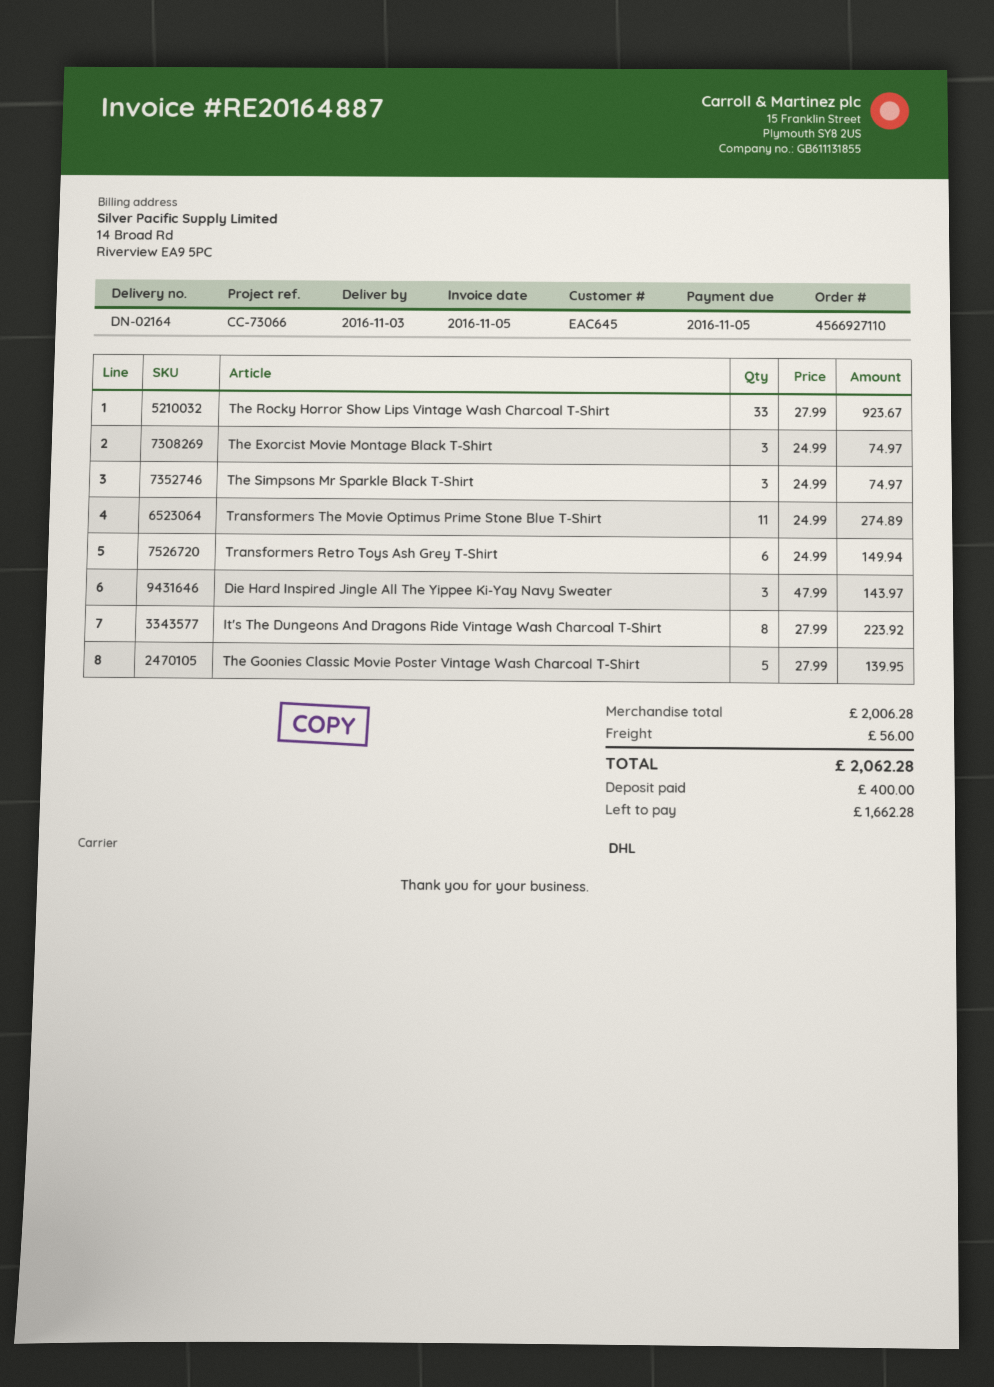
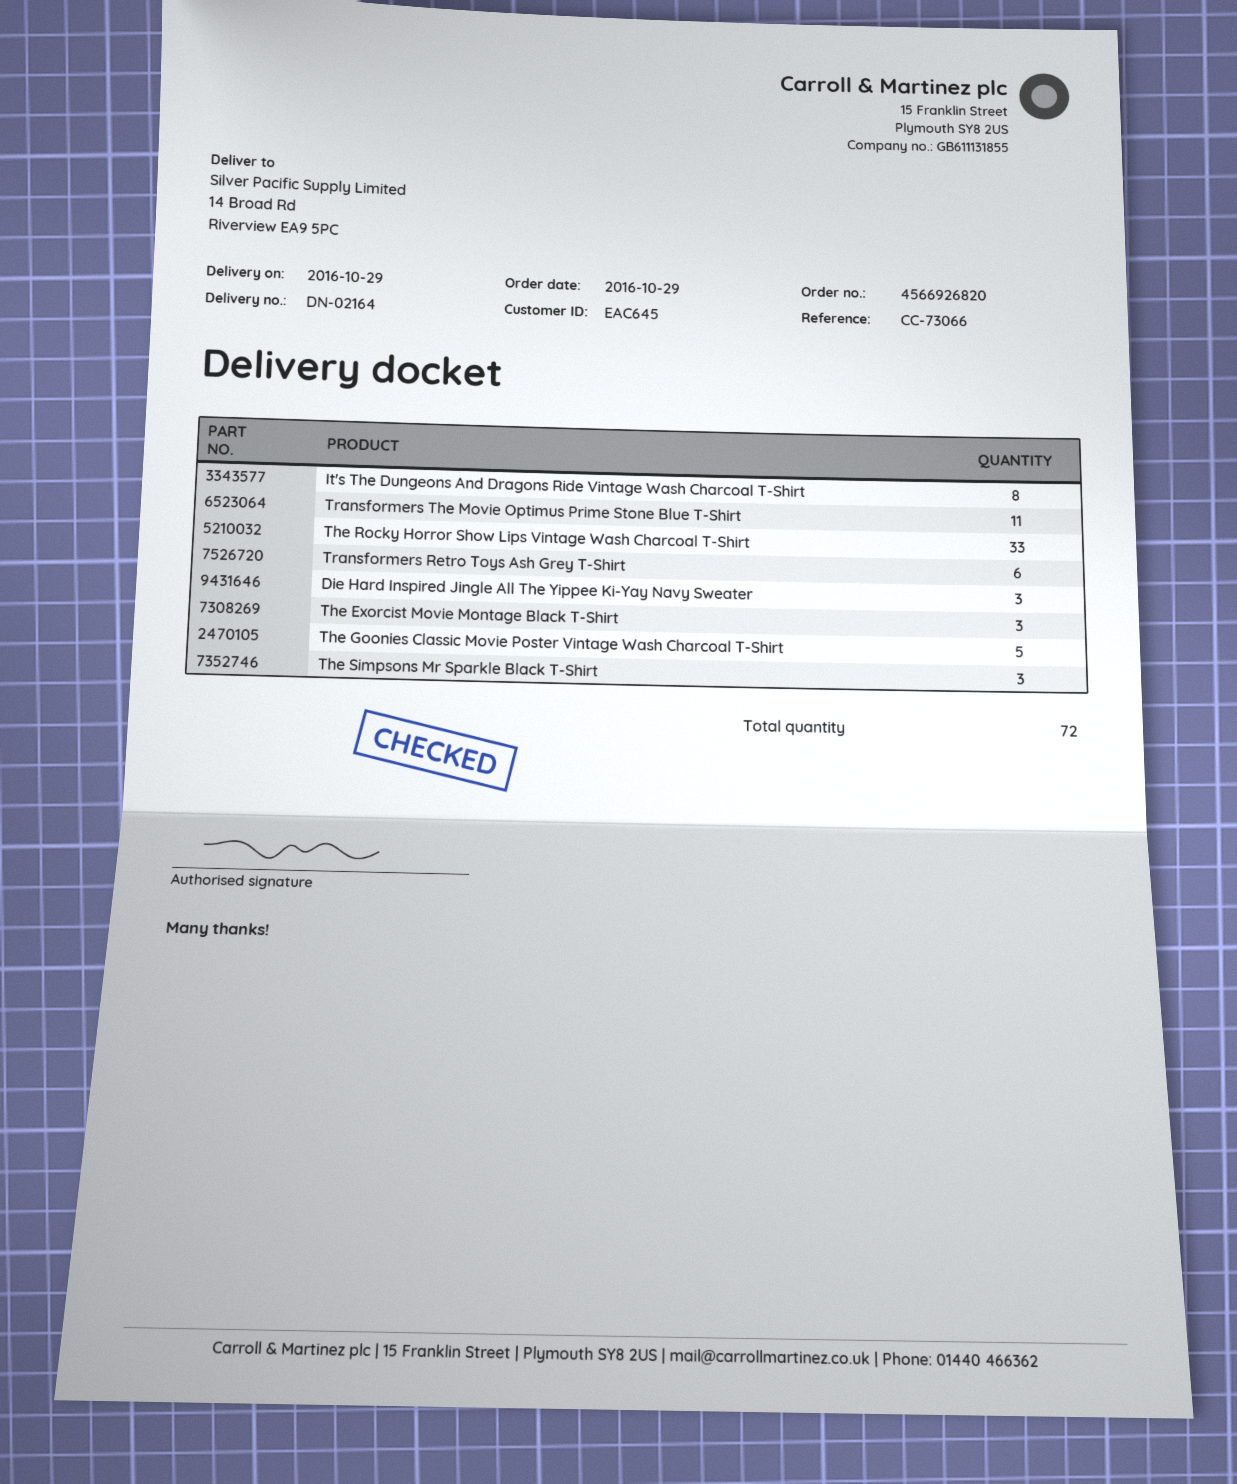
order number: 4566927110 -> 4566926820
delivery date: 2016-11-03 -> 2016-10-29

